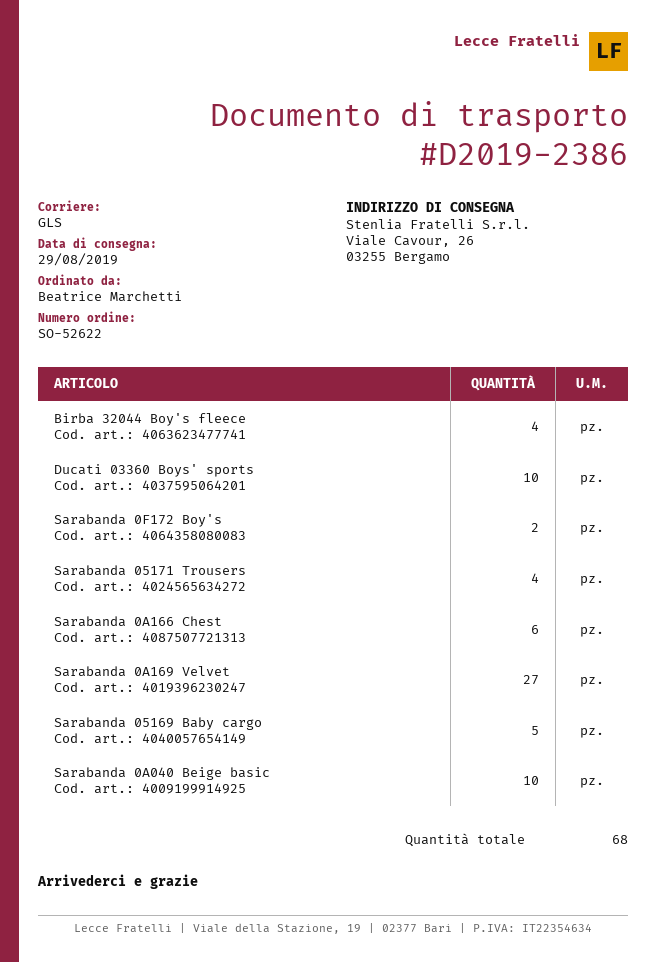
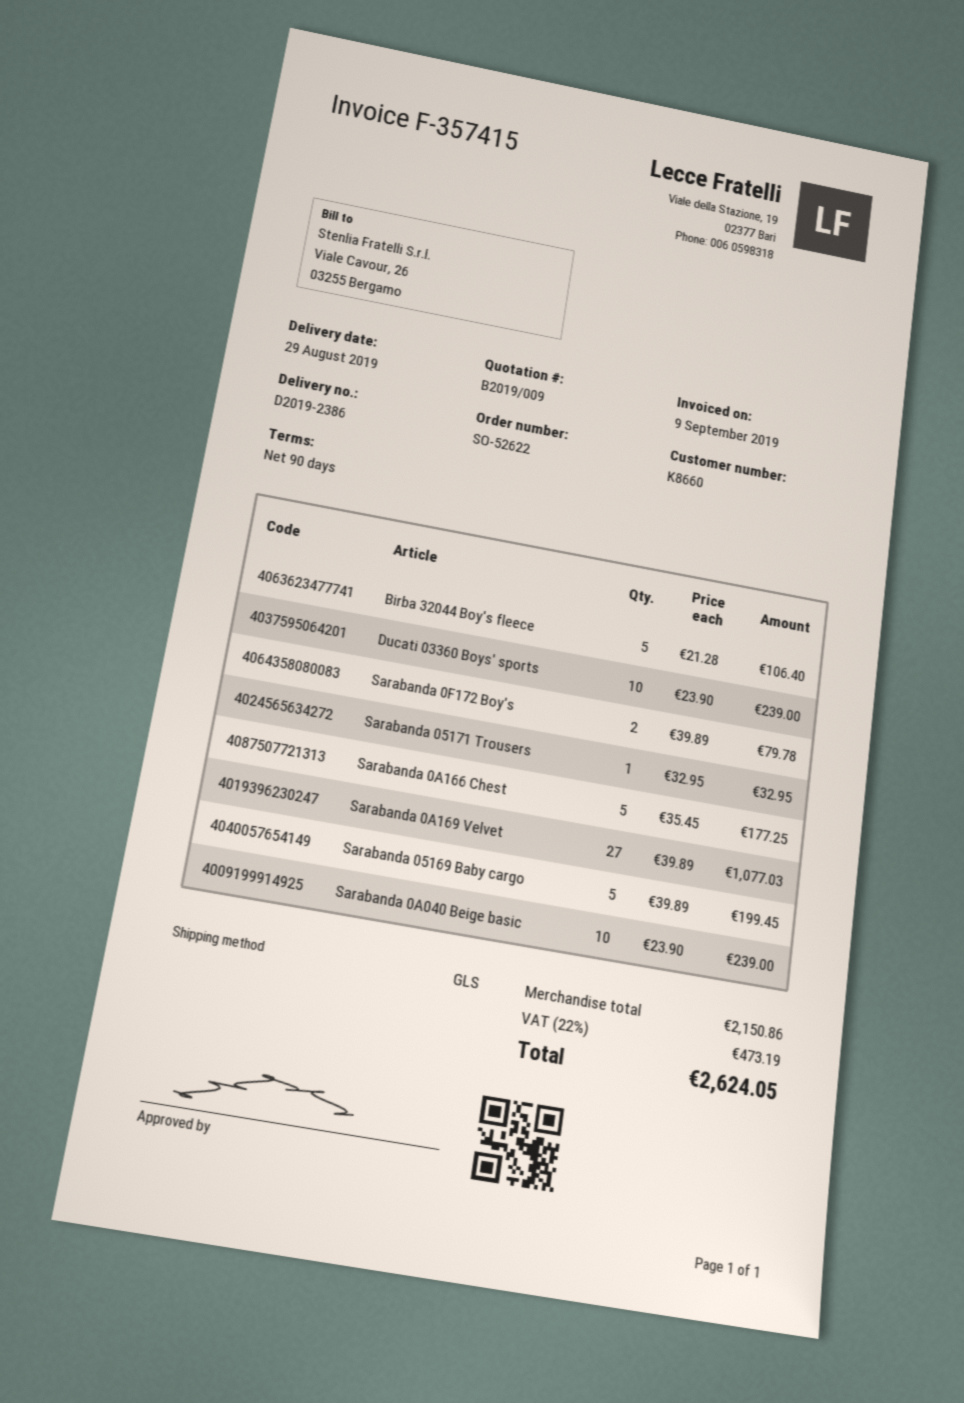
Birba 32044 Boy's fleece: 4 -> 5
Sarabanda 05171 Trousers: 4 -> 1
Sarabanda 0A166 Chest: 6 -> 5

